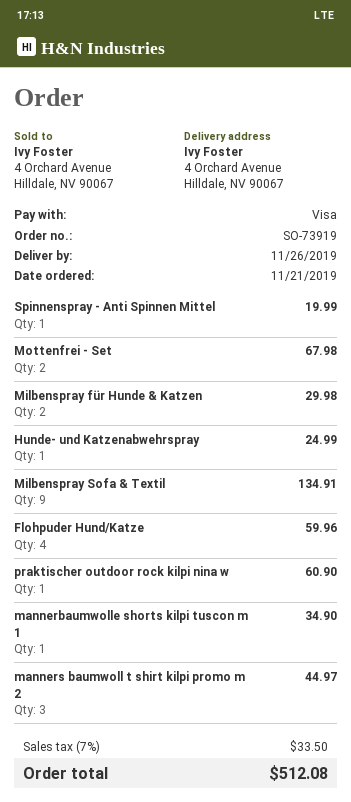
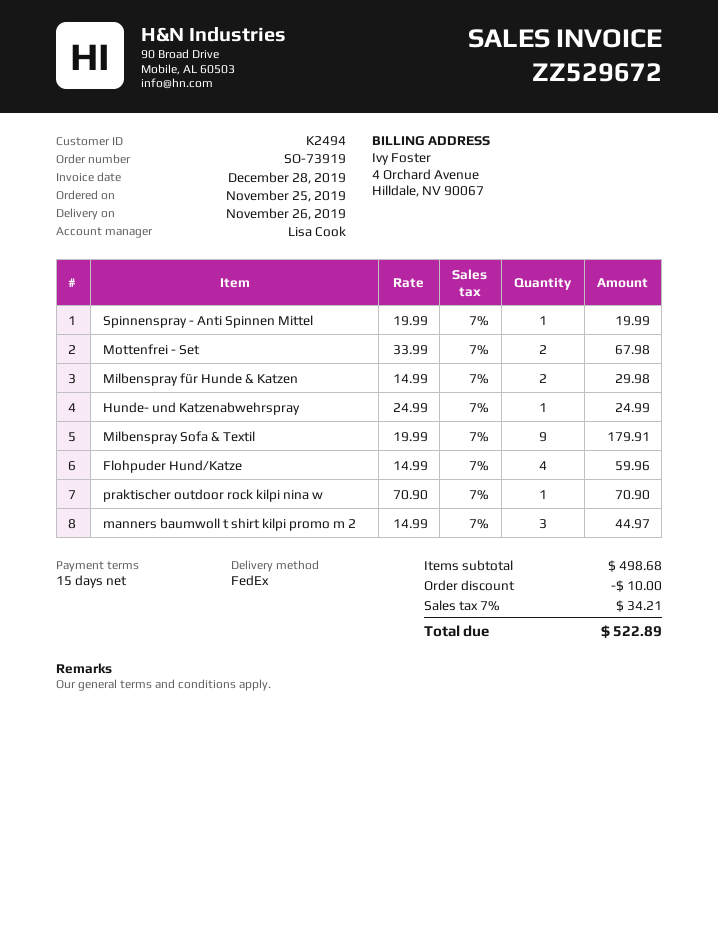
order date: 2019-11-21 -> 2019-11-25
Milbenspray Sofa & Textil: 9 for 134.91 -> 9 for 179.91
praktischer outdoor rock kilpi nina w: 1 for 60.90 -> 1 for 70.90
mannerbaumwolle shorts kilpi tuscon m 1: 1 for 34.90 -> none
discount: none -> 10.00
tax: 7% = 33.50 -> 7% = 34.21
total: 512.08 -> 522.89

